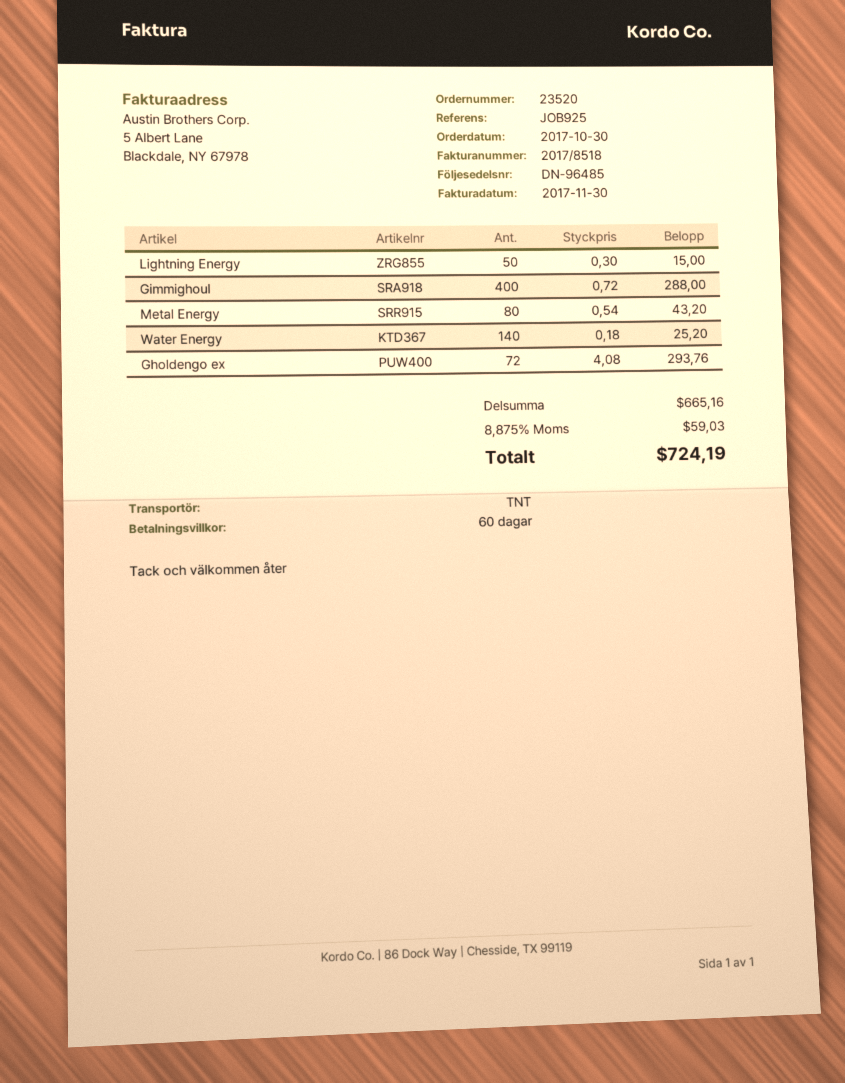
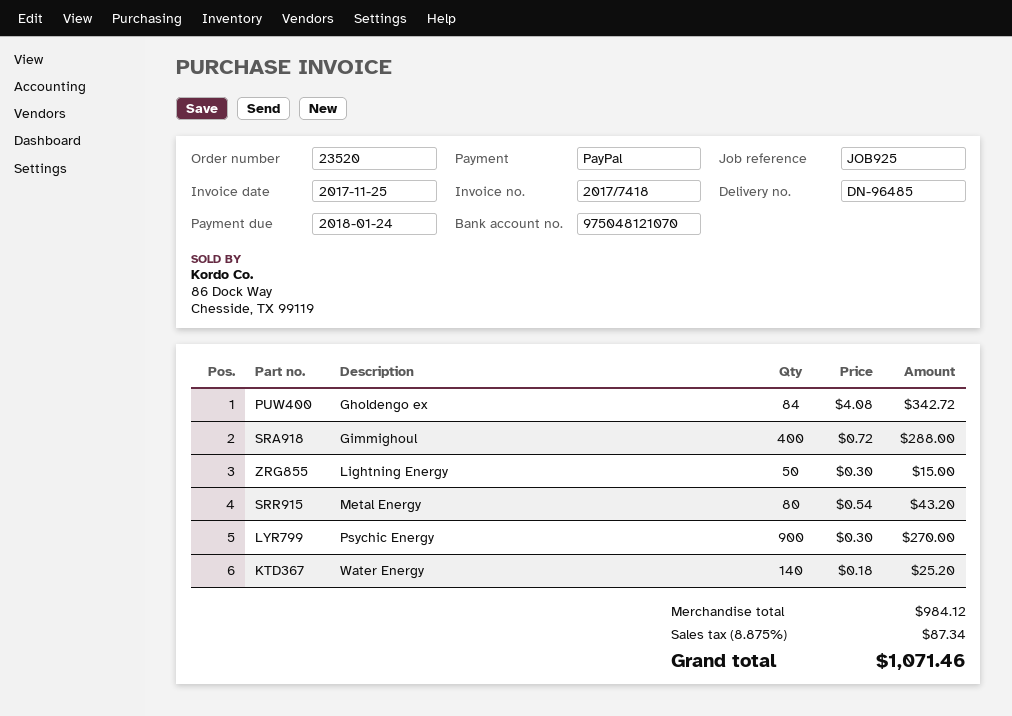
invoice number: 2017/8518 -> 2017/7418
invoice date: 2017-11-30 -> 2017-11-25
Gholdengo ex: 72 x 4.08 = 293.76 -> 84 x 4.08 = 342.72
Psychic Energy: none -> 900 x 0.30 = 270.00
subtotal: 665.16 -> 984.12
tax: 8.875% = 59.03 -> 8.875% = 87.34
total: 724.19 -> 1071.46

